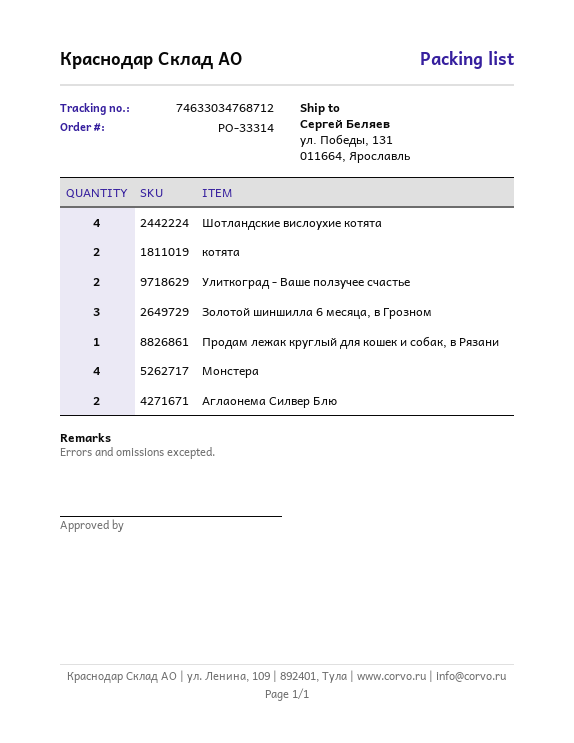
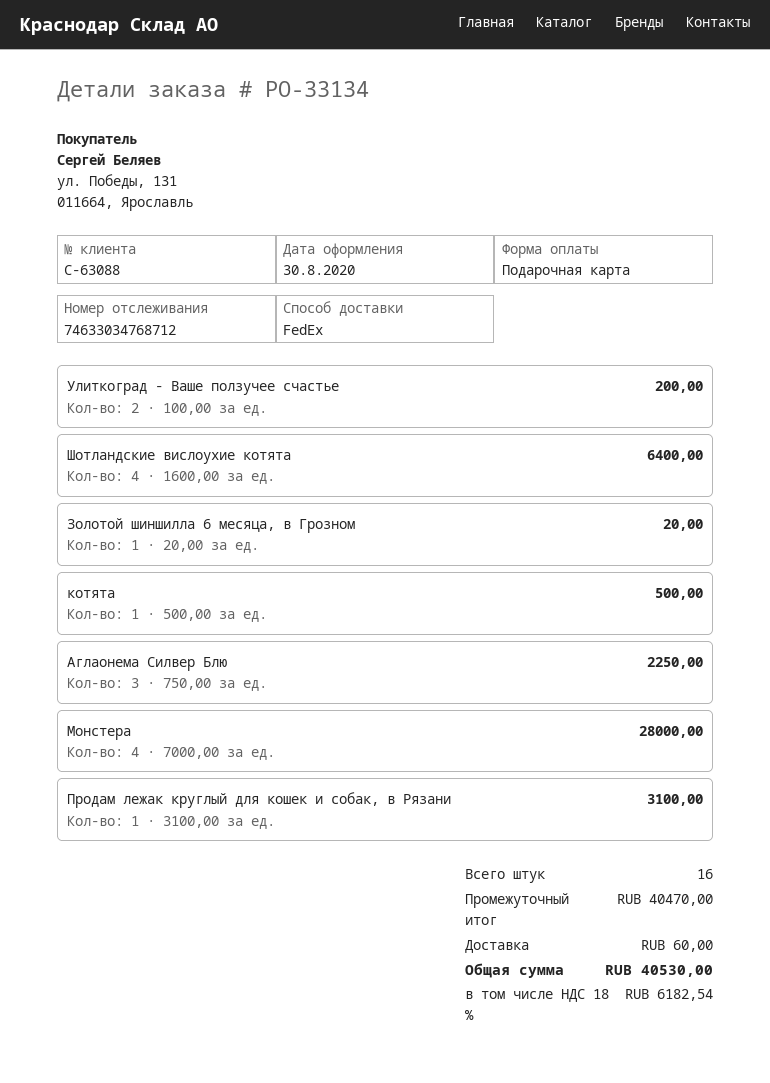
order number: PO-33314 -> PO-33134
котята: 2 -> 1
Золотой шиншилла 6 месяца, в Грозном: 3 -> 1
Аглаонема Силвер Блю: 2 -> 3

